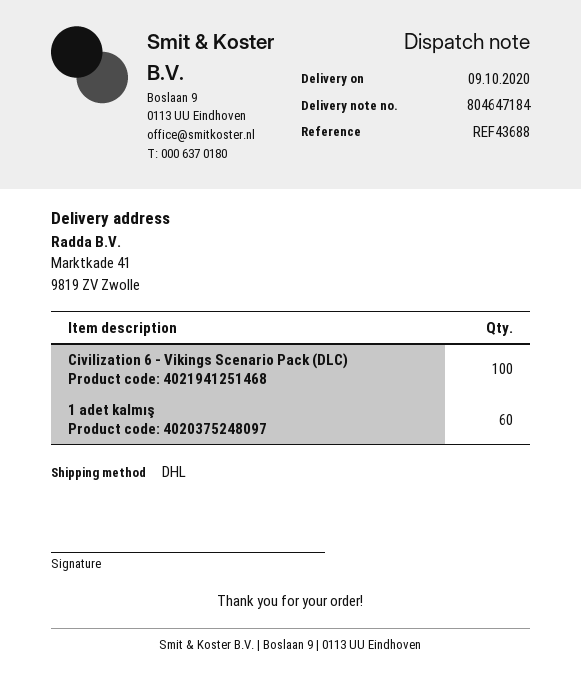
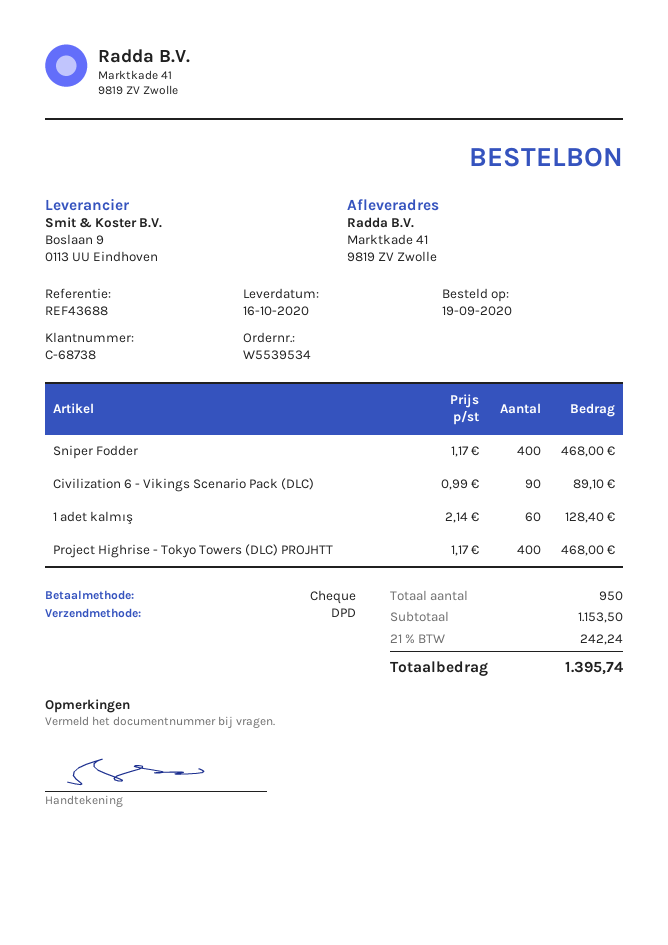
delivery date: 2020-10-09 -> 2020-10-16
shipping method: DHL -> DPD
Civilization 6 - Vikings Scenario Pack (DLC): 100 -> 90
Sniper Fodder: none -> 400
Project Highrise - Tokyo Towers (DLC) PROJHTT: none -> 400

